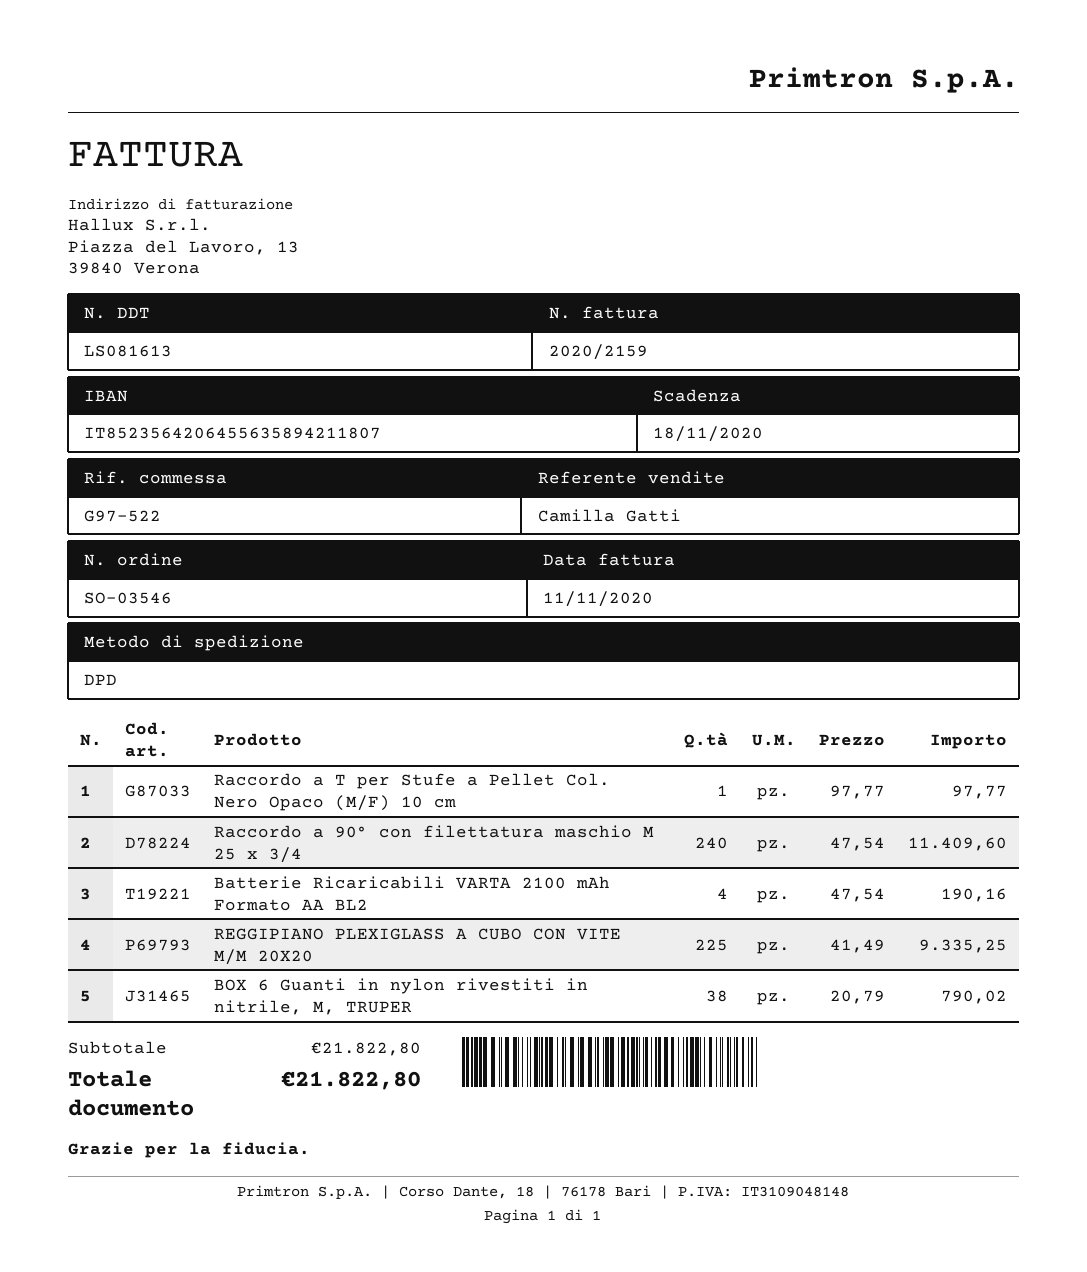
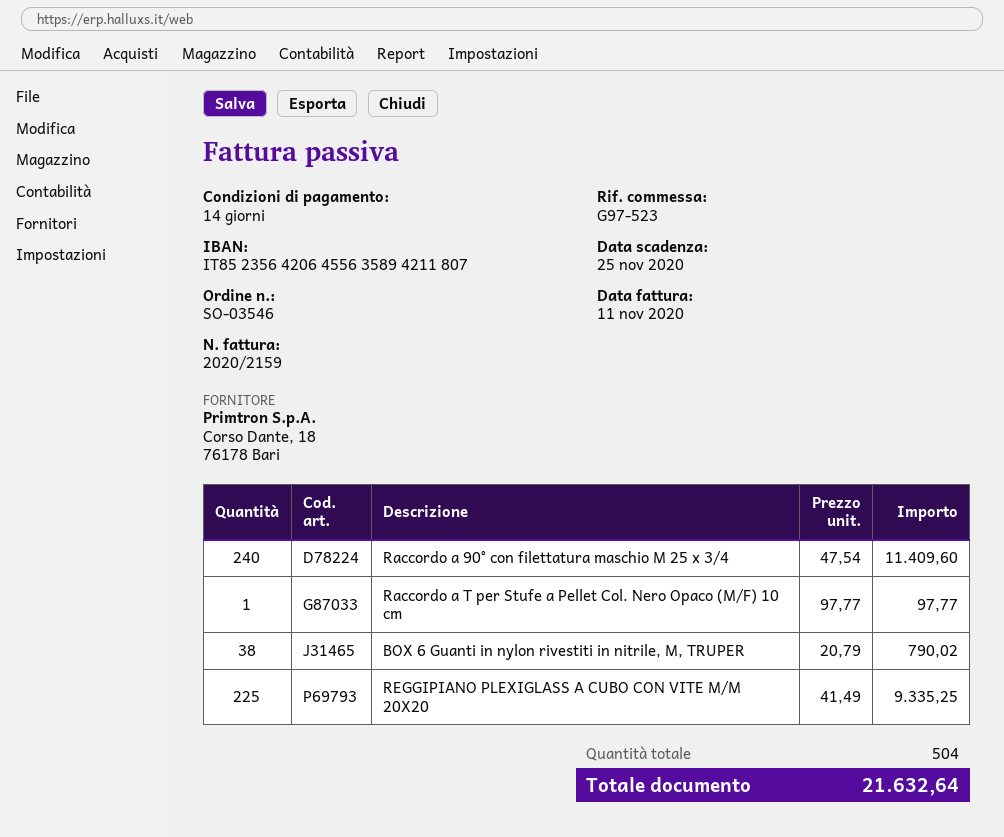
due date: 2020-11-18 -> 2020-11-25
reference: G97-522 -> G97-523
Batterie Ricaricabili VARTA 2100 mAh Formato AA BL2: 4 x 47.54 = 190.16 -> none
total: 21822.80 -> 21632.64

